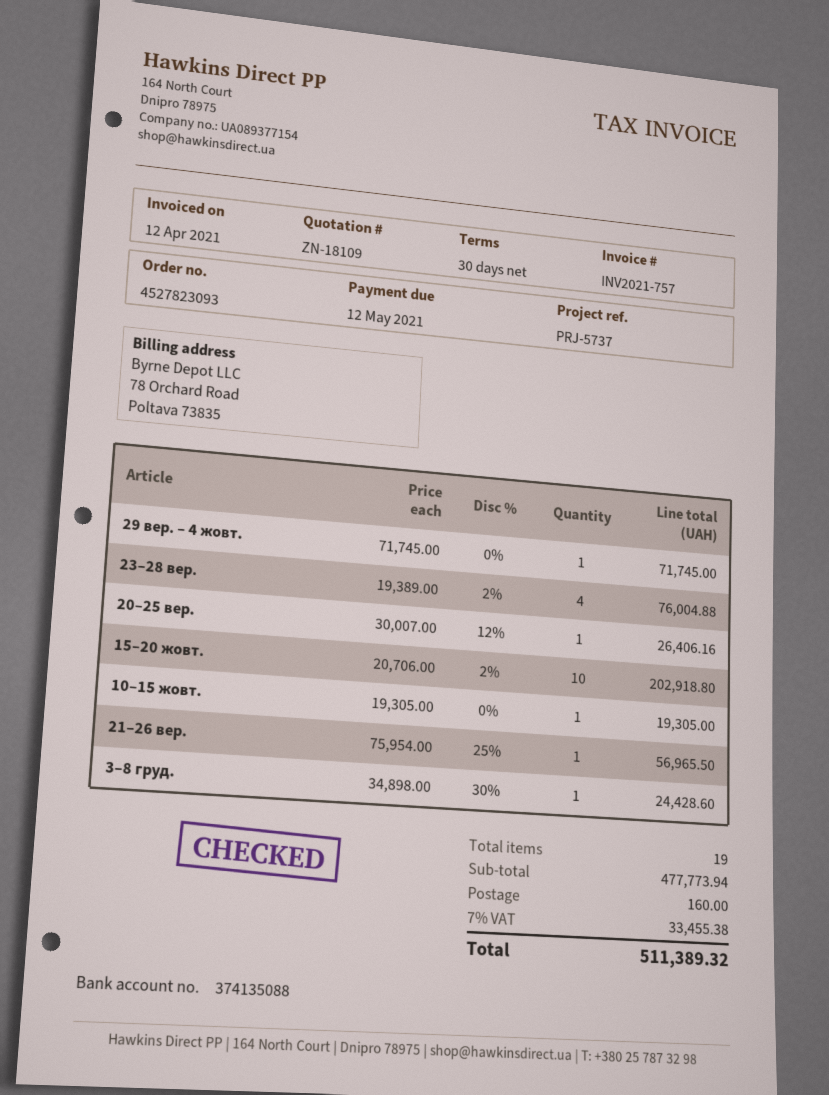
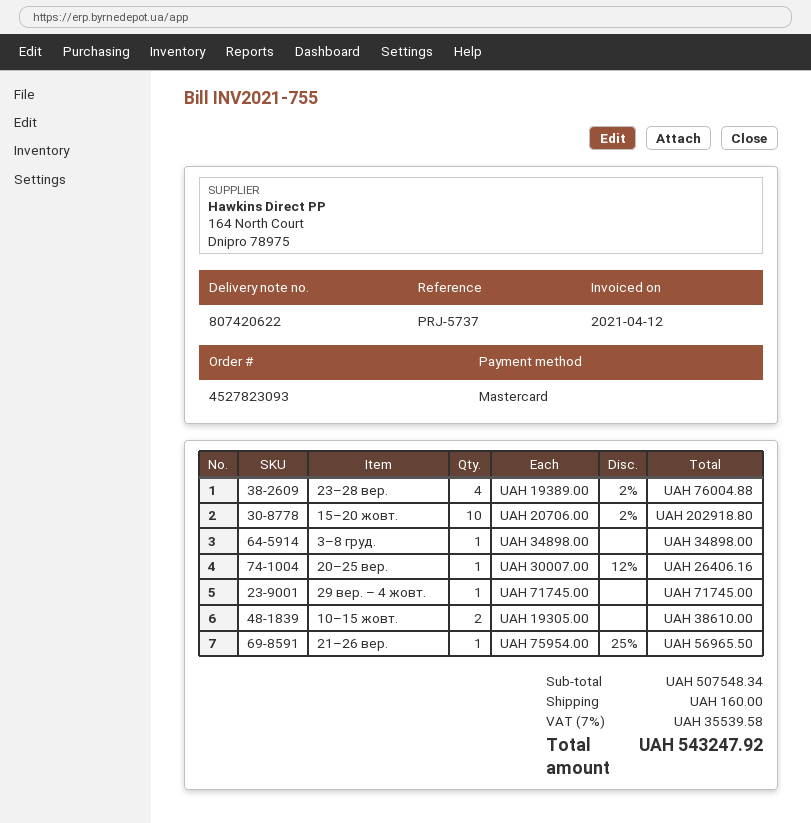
invoice number: INV2021-757 -> INV2021-755
10–15 жовт.: 1 x 19305.00 = 19305.00 -> 2 x 19305.00 = 38610.00
3–8 груд.: 1 x 34898.00 - 30% = 24428.60 -> 1 x 34898.00 = 34898.00
subtotal: 477773.94 -> 507548.34
tax: 7% = 33455.38 -> 7% = 35539.58
total: 511389.32 -> 543247.92

